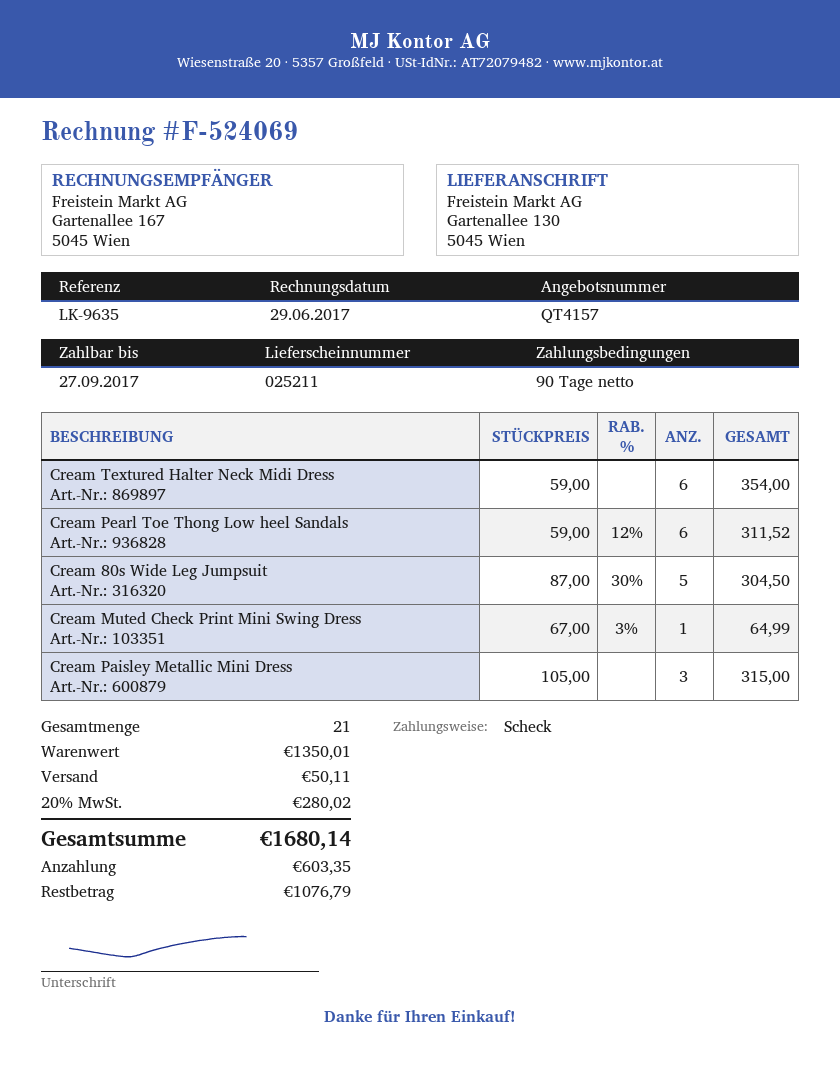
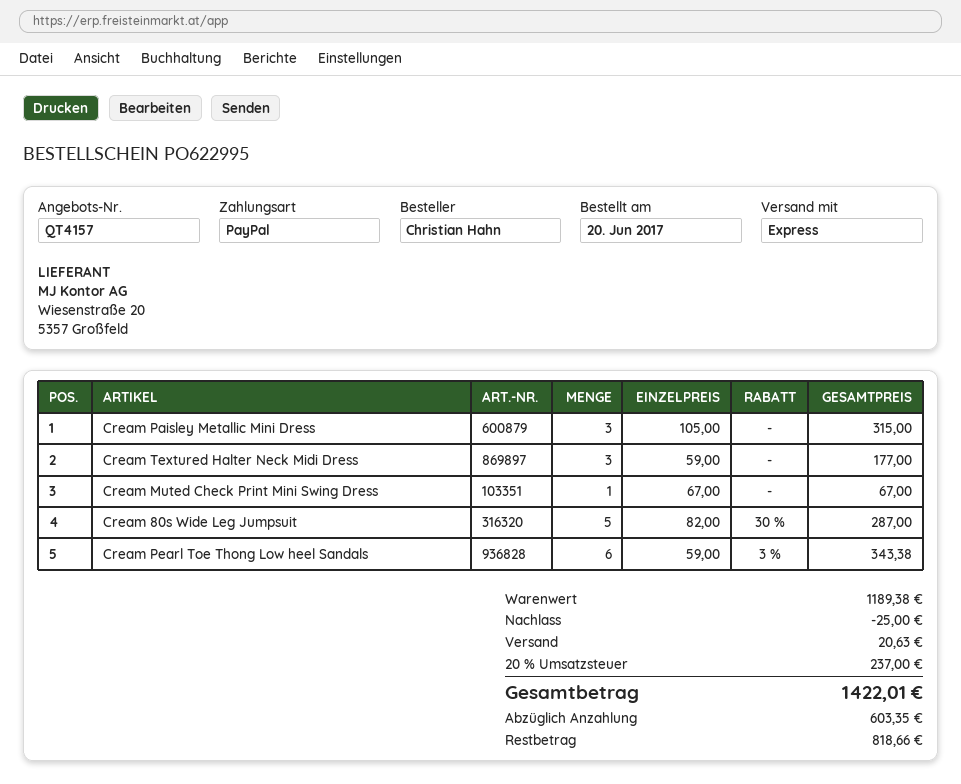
payment method: cheque -> PayPal
Cream Textured Halter Neck Midi Dress: 6 x 59.00 = 354.00 -> 3 x 59.00 = 177.00
Cream Pearl Toe Thong Low heel Sandals: 6 x 59.00 - 12% = 311.52 -> 6 x 59.00 - 3% = 343.38
Cream 80s Wide Leg Jumpsuit: 5 x 87.00 - 30% = 304.50 -> 5 x 82.00 - 30% = 287.00
Cream Muted Check Print Mini Swing Dress: 1 x 67.00 - 3% = 64.99 -> 1 x 67.00 = 67.00
subtotal: 1350.01 -> 1189.38
discount: none -> 25.00
shipping: 50.11 -> 20.63
tax: 20% = 280.02 -> 20% = 237.00
total: 1680.14 -> 1422.01
balance: 1076.79 -> 818.66

